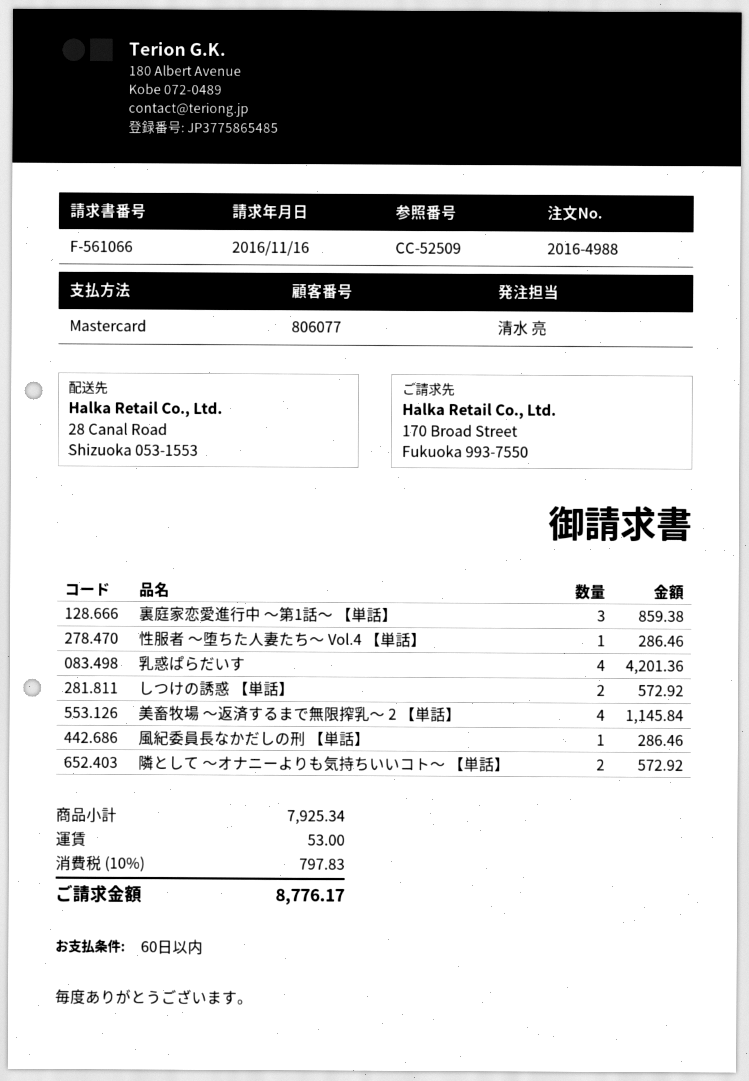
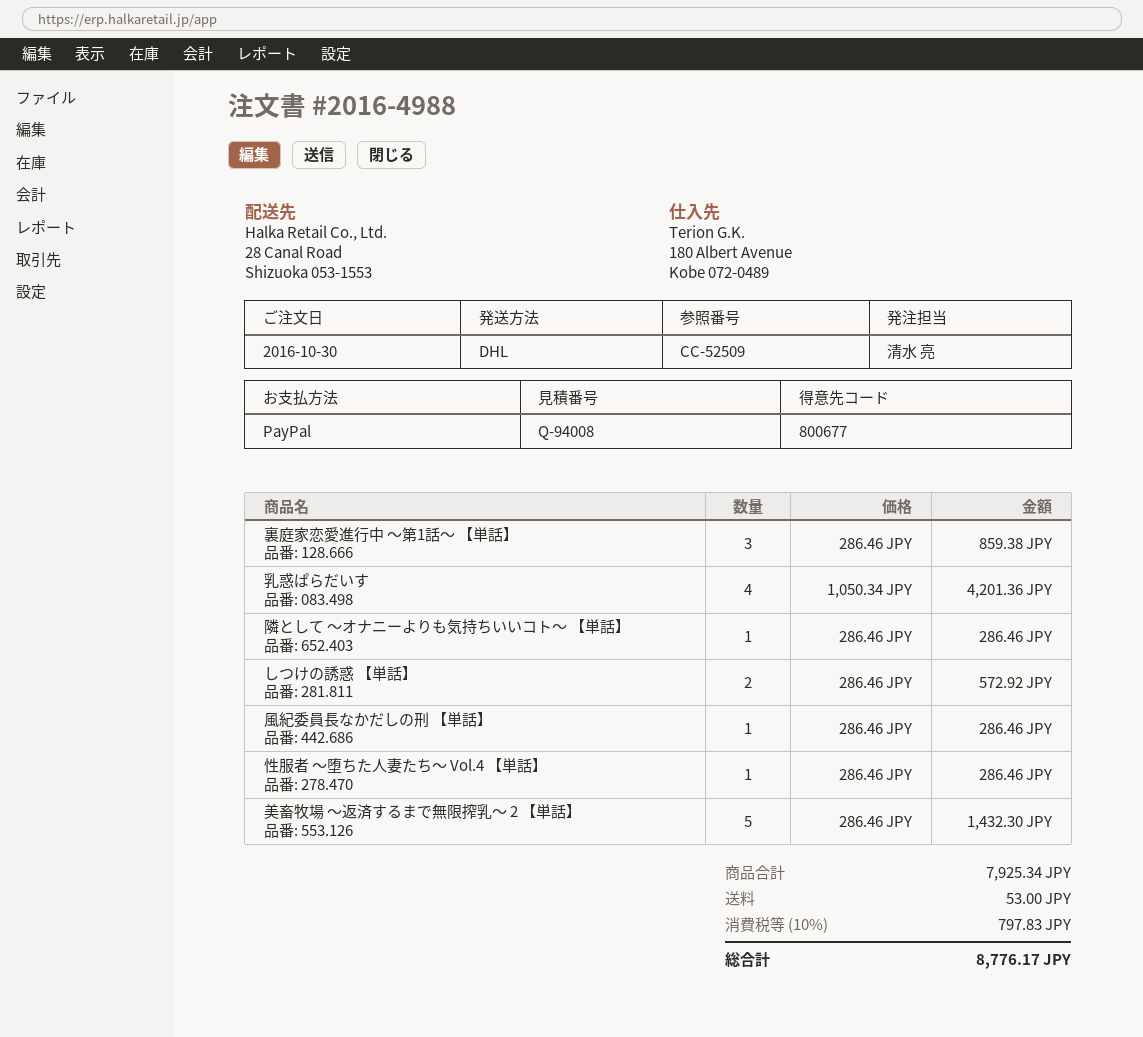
customer number: 806077 -> 800677
payment method: Mastercard -> PayPal
美畜牧場 〜返済するまで無限搾乳〜 2 【単話】: 4 for 1145.84 -> 5 for 1432.30
隣として 〜オナニーよりも気持ちいいコト〜 【単話】: 2 for 572.92 -> 1 for 286.46

